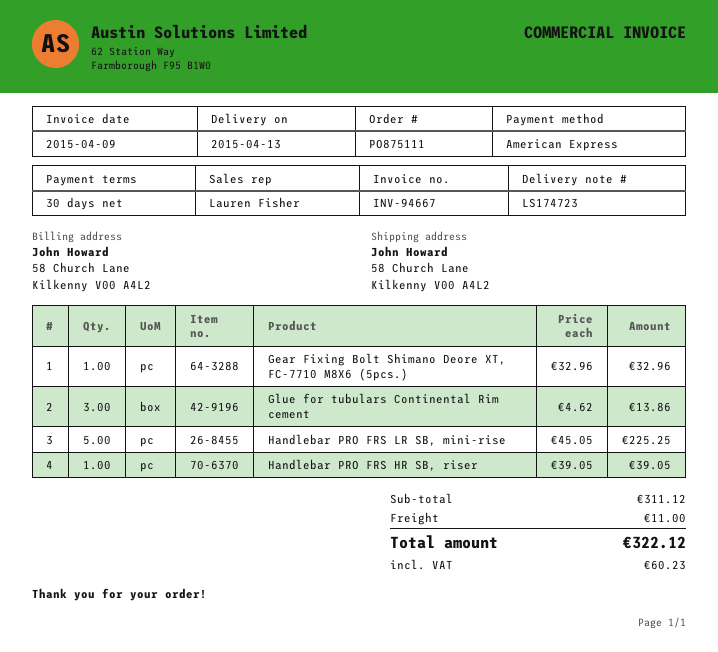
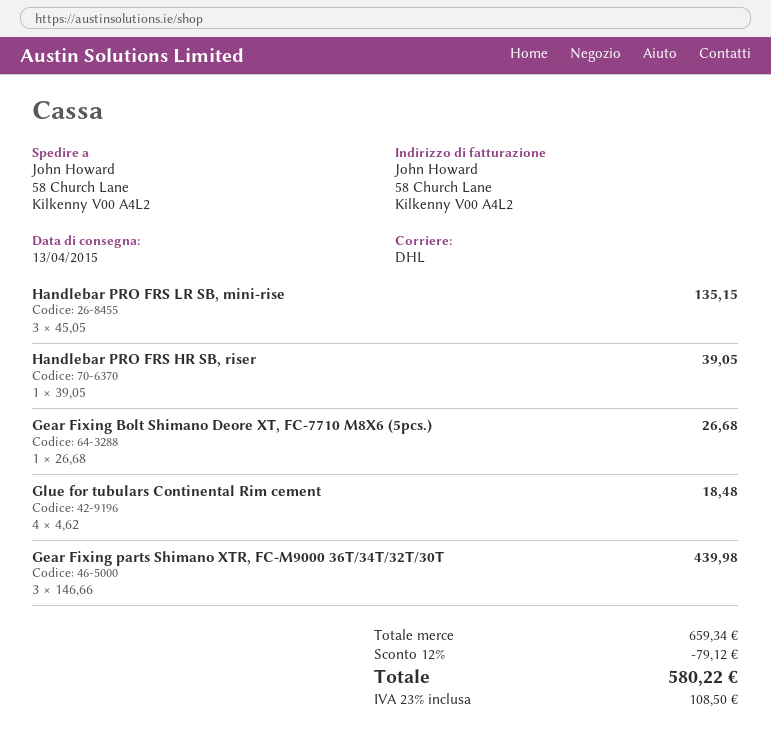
Gear Fixing Bolt Shimano Deore XT, FC-7710 M8X6 (5pcs.): 1 x 32.96 = 32.96 -> 1 x 26.68 = 26.68
Glue for tubulars Continental Rim cement: 3 x 4.62 = 13.86 -> 4 x 4.62 = 18.48
Handlebar PRO FRS LR SB, mini-rise: 5 x 45.05 = 225.25 -> 3 x 45.05 = 135.15
Gear Fixing parts Shimano XTR, FC-M9000 36T/34T/32T/30T: none -> 3 x 146.66 = 439.98
subtotal: 311.12 -> 659.34
discount: none -> 12% = 79.12
shipping: 11.00 -> none
tax: 60.23 -> 108.50
total: 322.12 -> 580.22

